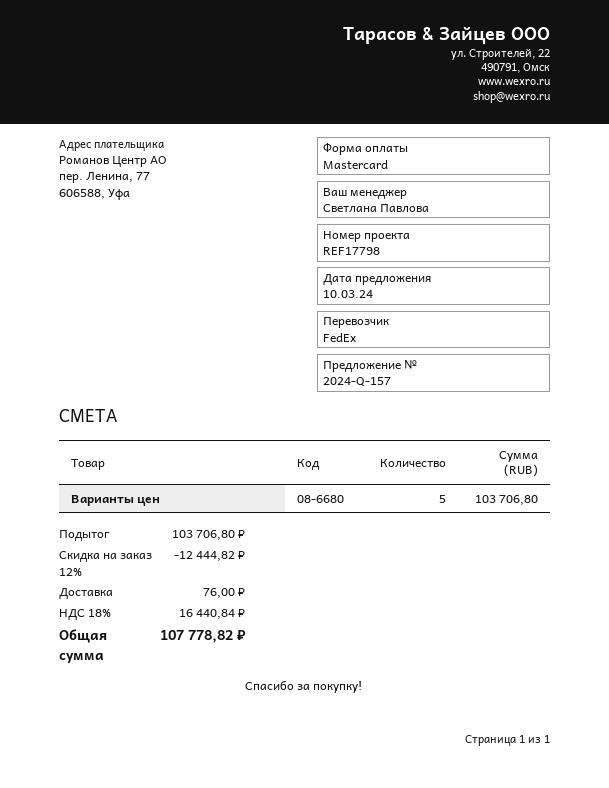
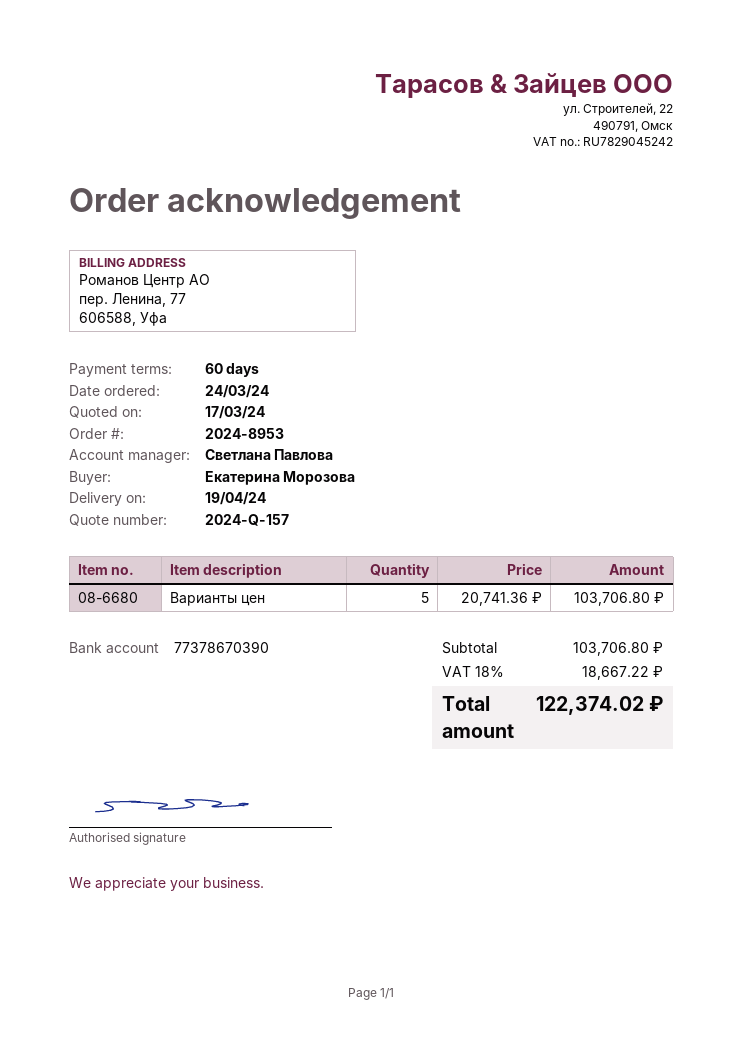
quote date: 2024-03-10 -> 2024-03-17
discount: 12% = 12444.82 -> none
shipping: 76.00 -> none
tax: 18% = 16440.84 -> 18% = 18667.22
total: 107778.82 -> 122374.02

